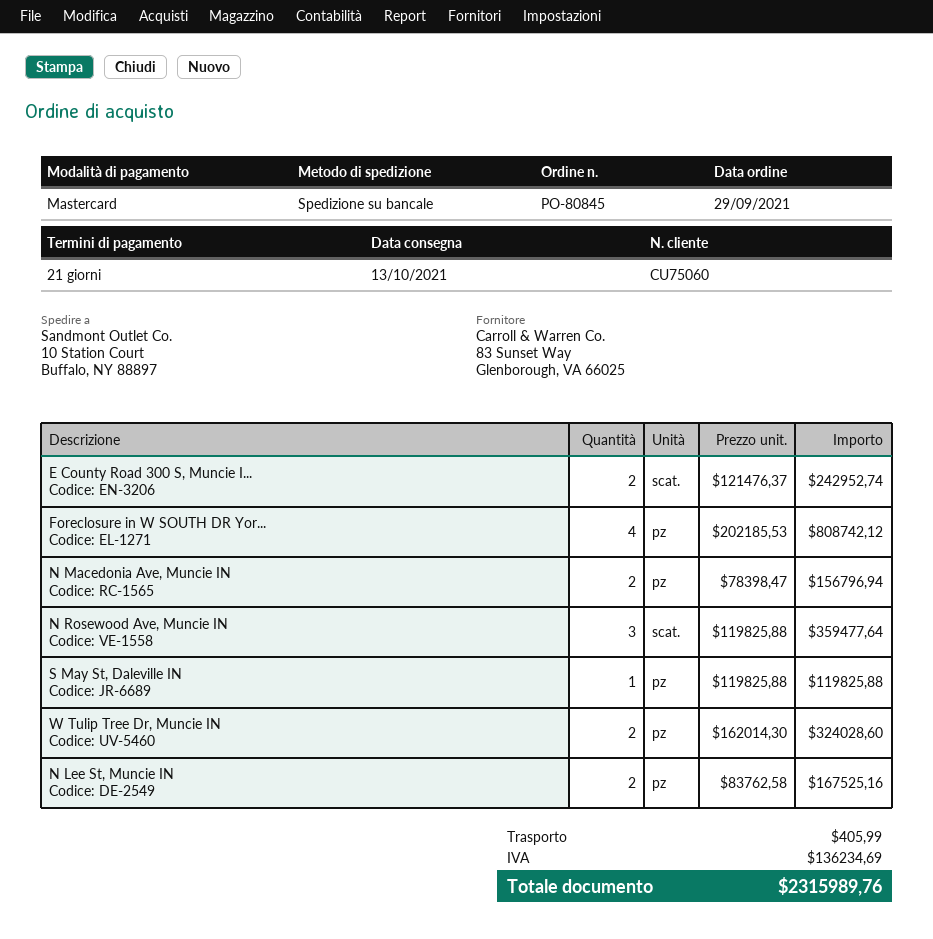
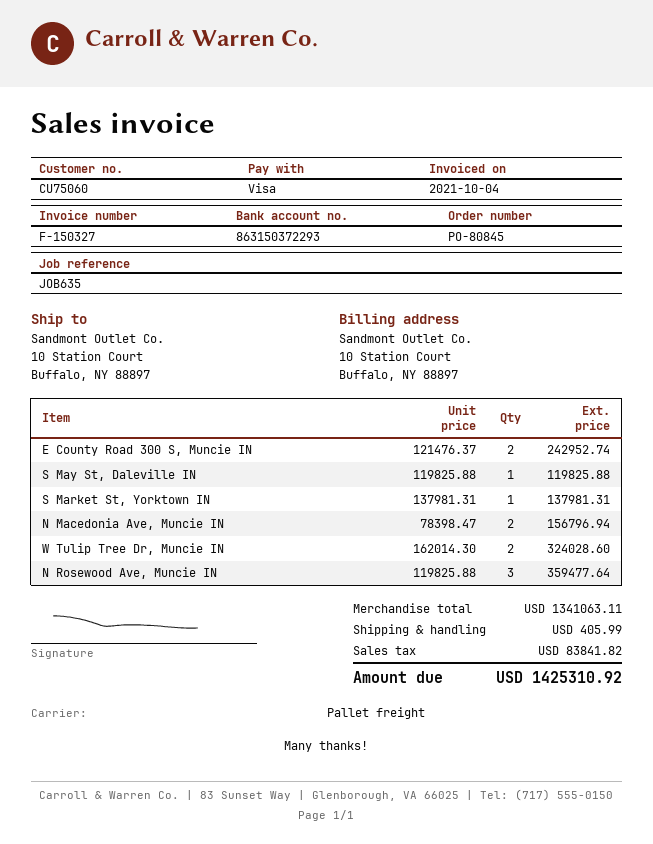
payment method: Mastercard -> Visa
Foreclosure in W SOUTH DR Yor...: 4 x 202185.53 = 808742.12 -> none
N Lee St, Muncie IN: 2 x 83762.58 = 167525.16 -> none
S Market St, Yorktown IN: none -> 1 x 137981.31 = 137981.31
tax: 136234.69 -> 83841.82
total: 2315989.76 -> 1425310.92

